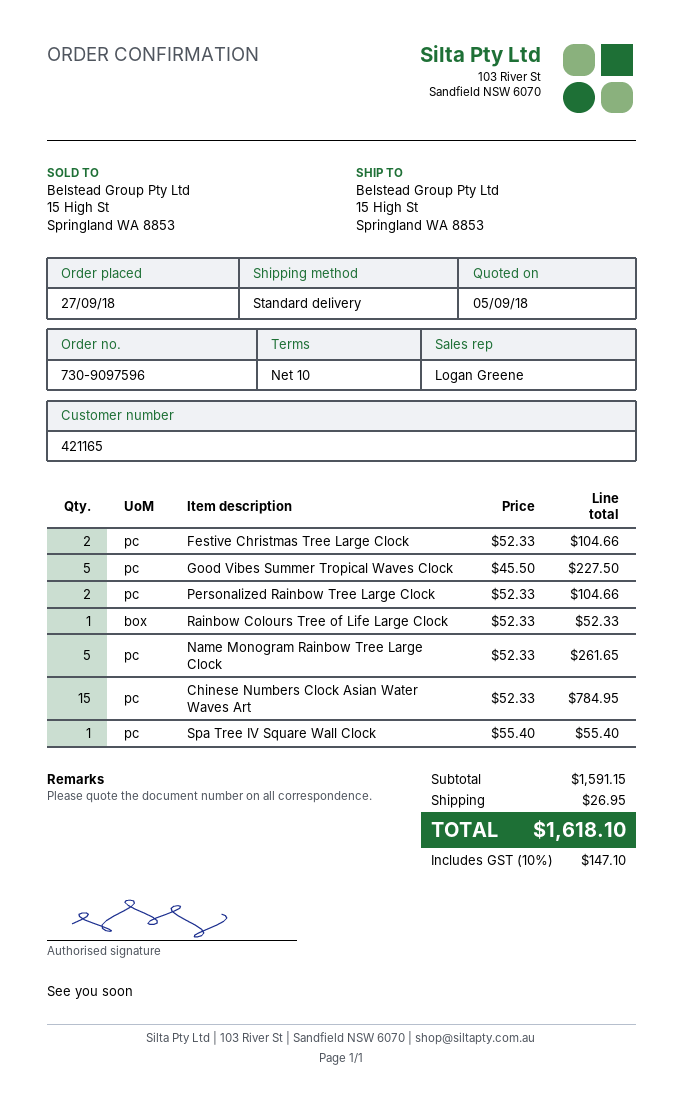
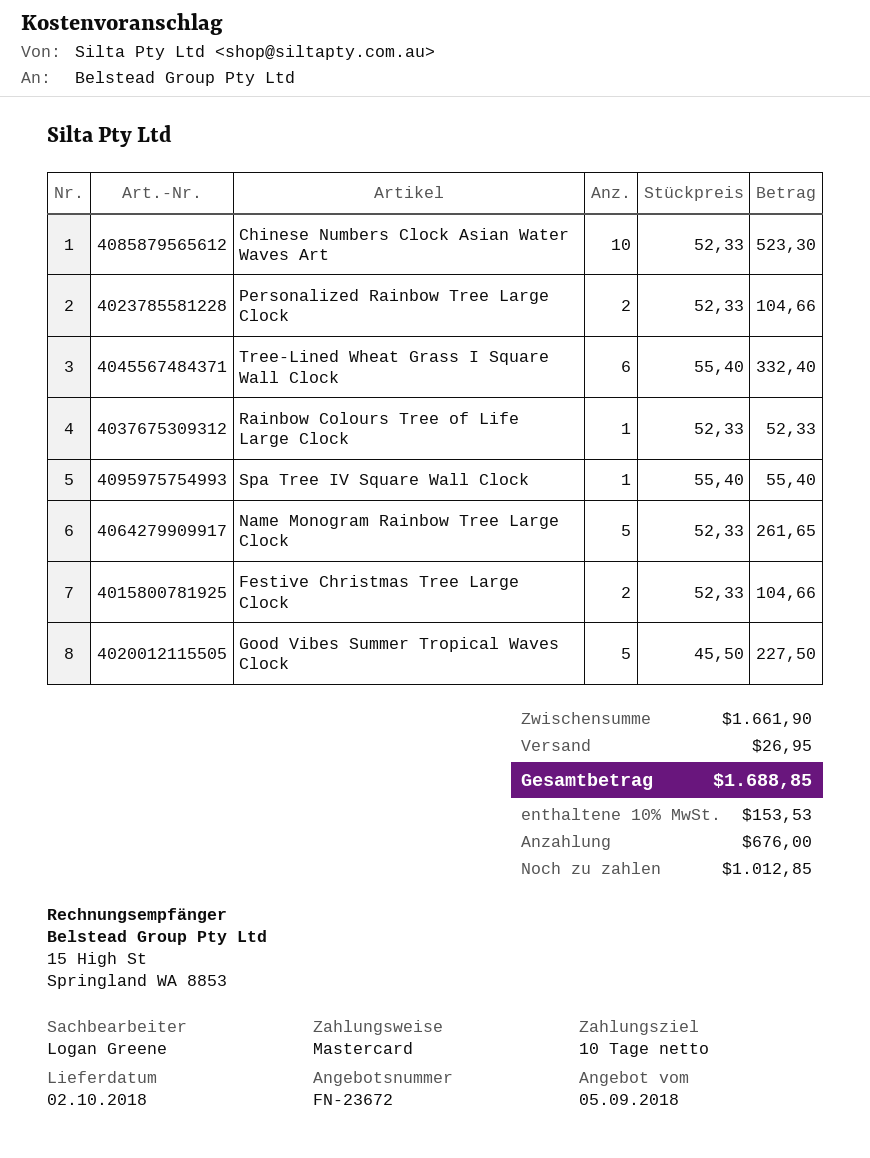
Chinese Numbers Clock Asian Water Waves Art: 15 x 52.33 = 784.95 -> 10 x 52.33 = 523.30
Tree-Lined Wheat Grass I Square Wall Clock: none -> 6 x 55.40 = 332.40
subtotal: 1591.15 -> 1661.90
tax: 10% = 147.10 -> 10% = 153.53
total: 1618.10 -> 1688.85

